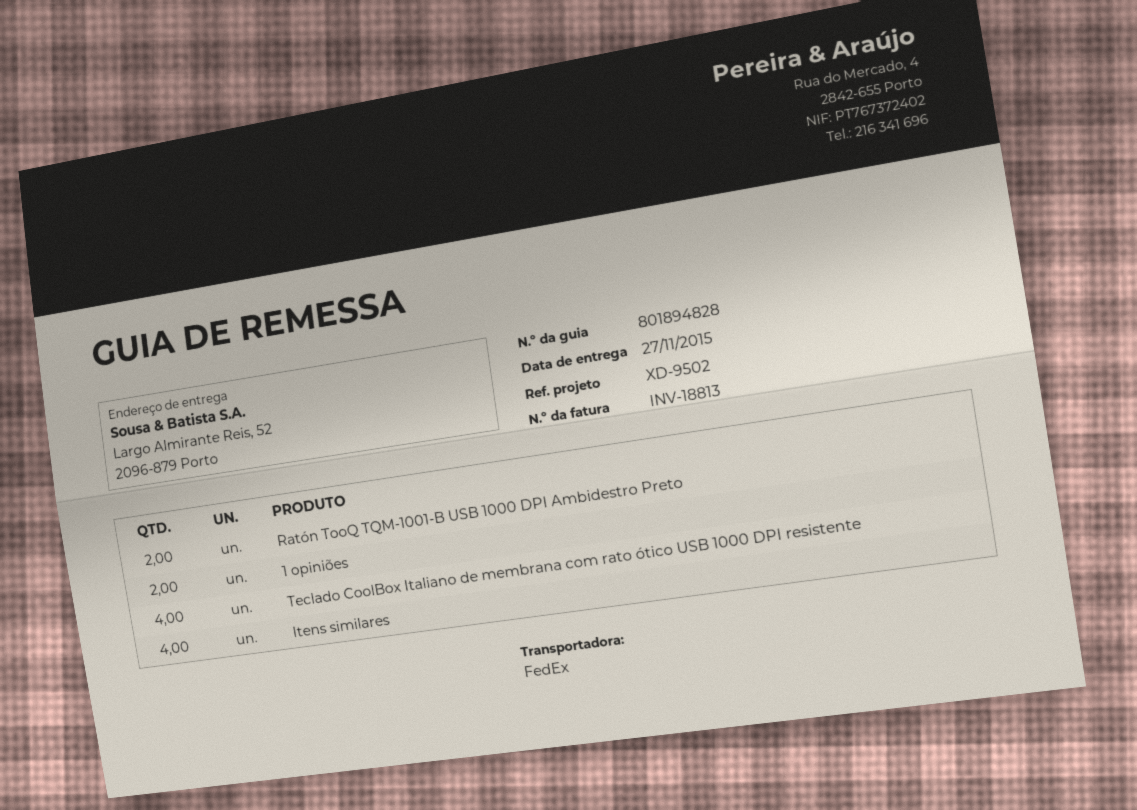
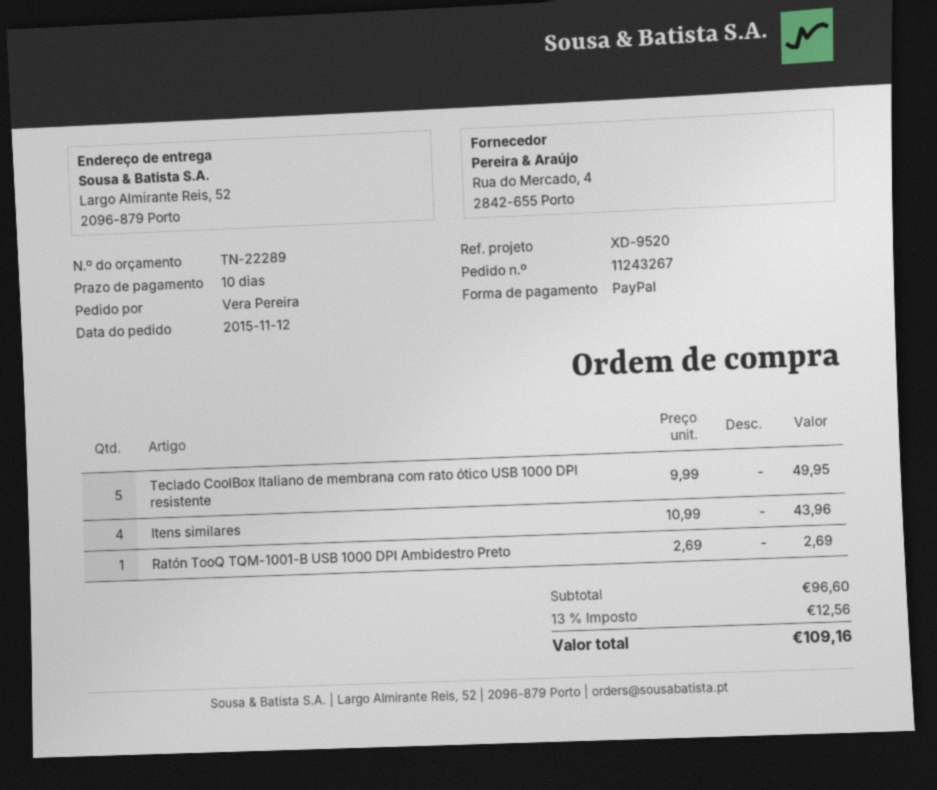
reference: XD-9502 -> XD-9520
Ratón TooQ TQM-1001-B USB 1000 DPI Ambidestro Preto: 2 -> 1
1 opiniões: 2 -> none
Teclado CoolBox Italiano de membrana com rato ótico USB 1000 DPI resistente: 4 -> 5

